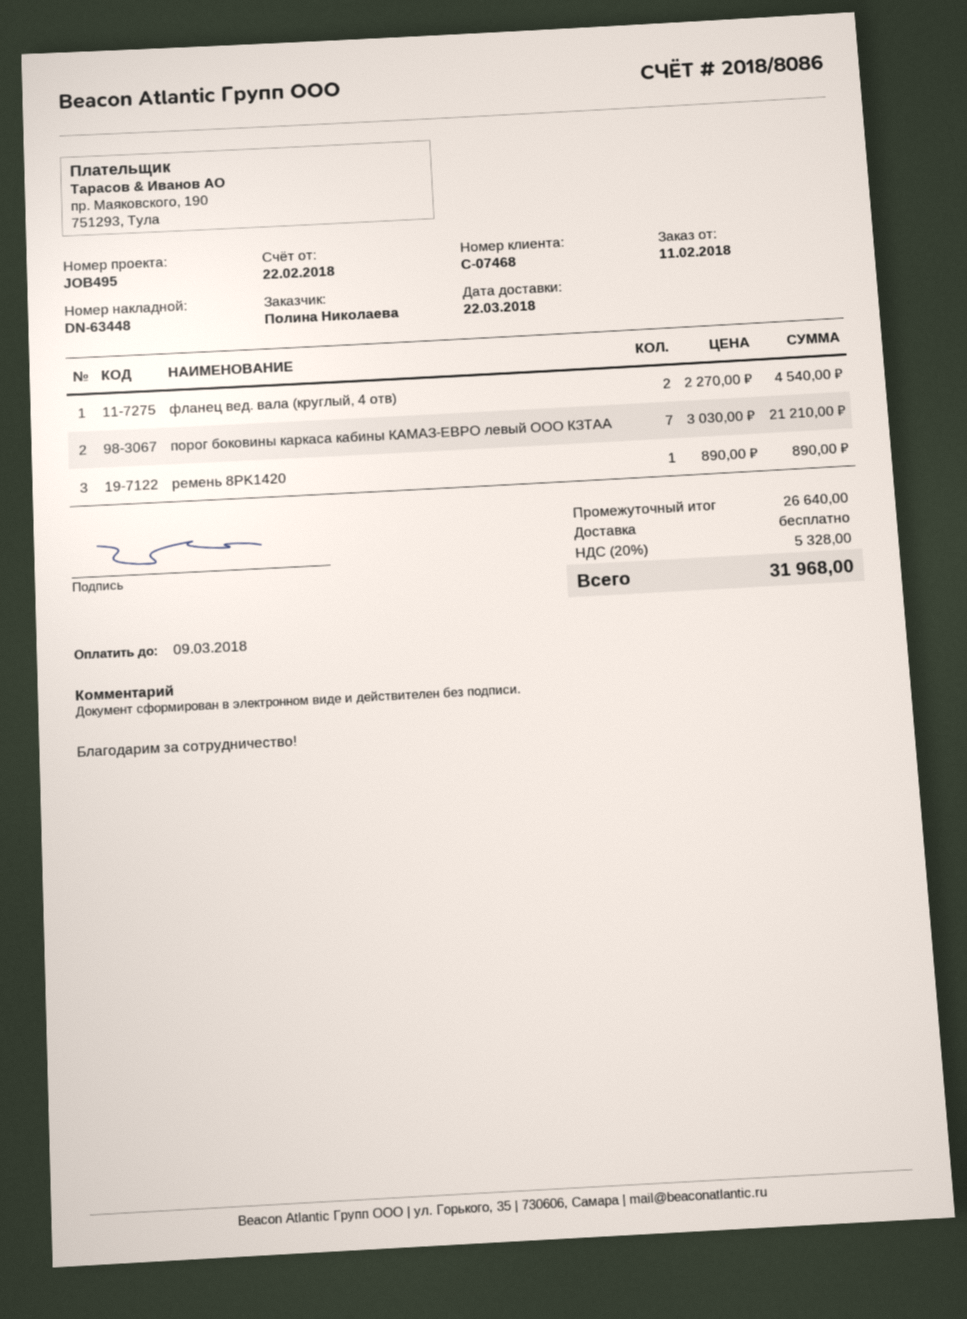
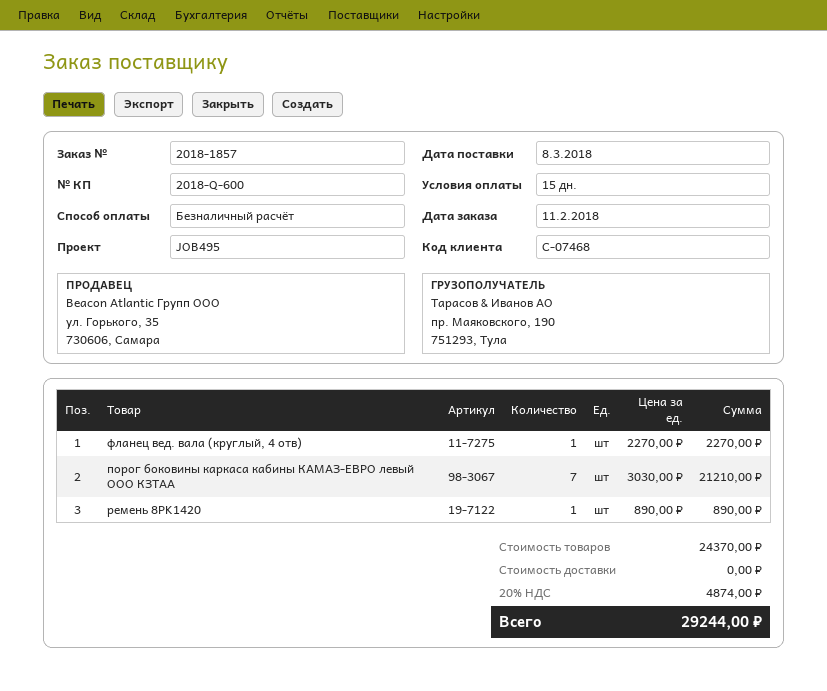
delivery date: 2018-03-22 -> 2018-03-08
фланец вед. вала (круглый, 4 отв): 2 x 2270.00 = 4540.00 -> 1 x 2270.00 = 2270.00
subtotal: 26640.00 -> 24370.00
tax: 20% = 5328.00 -> 20% = 4874.00
total: 31968.00 -> 29244.00

